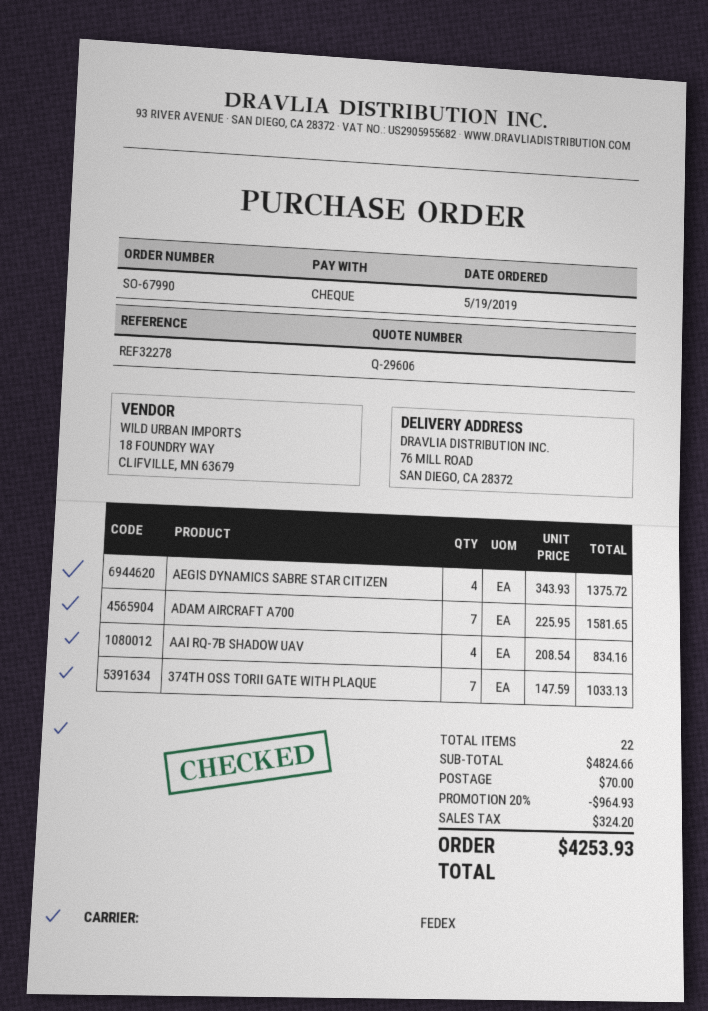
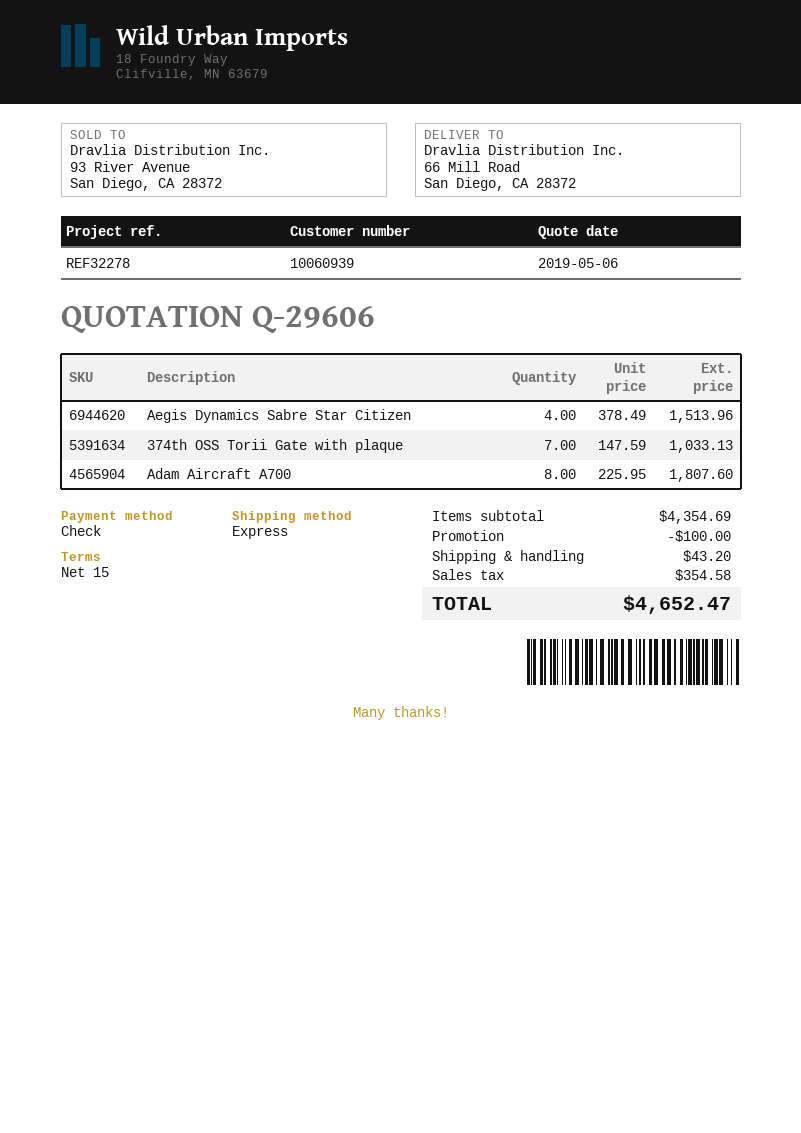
shipping method: FedEx -> express
ship to: 76 MILL ROAD, SAN DIEGO, CA 28372 -> 66 Mill Road, San Diego, CA 28372
AEGIS DYNAMICS SABRE STAR CITIZEN: 4 x 343.93 = 1375.72 -> 4 x 378.49 = 1513.96
ADAM AIRCRAFT A700: 7 x 225.95 = 1581.65 -> 8 x 225.95 = 1807.60
AAI RQ-7B SHADOW UAV: 4 x 208.54 = 834.16 -> none
subtotal: 4824.66 -> 4354.69
discount: 964.93 -> 100.00
shipping: 70.00 -> 43.20
tax: 324.20 -> 354.58
total: 4253.93 -> 4652.47

